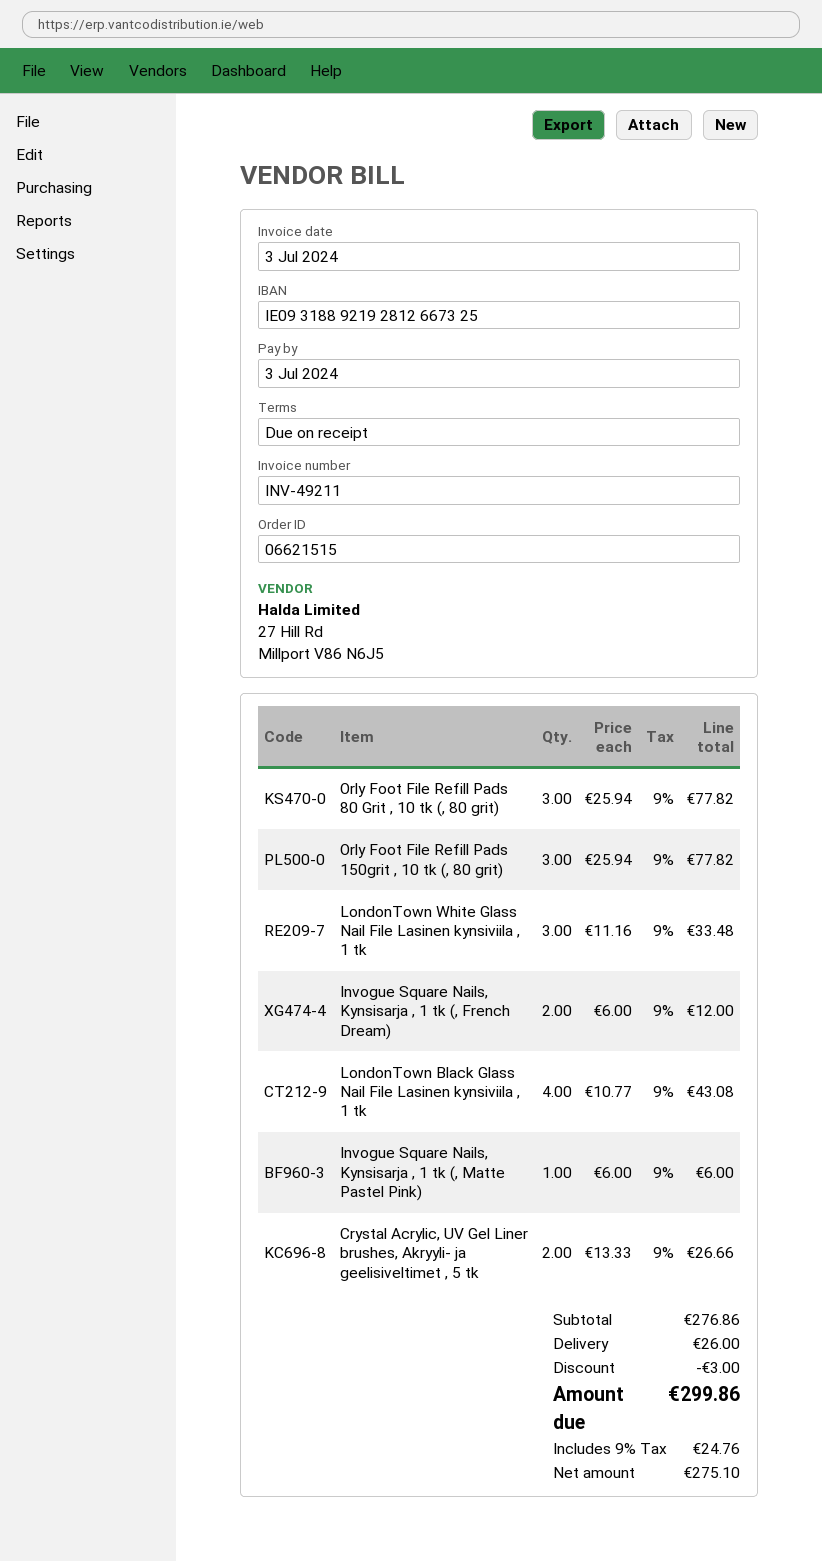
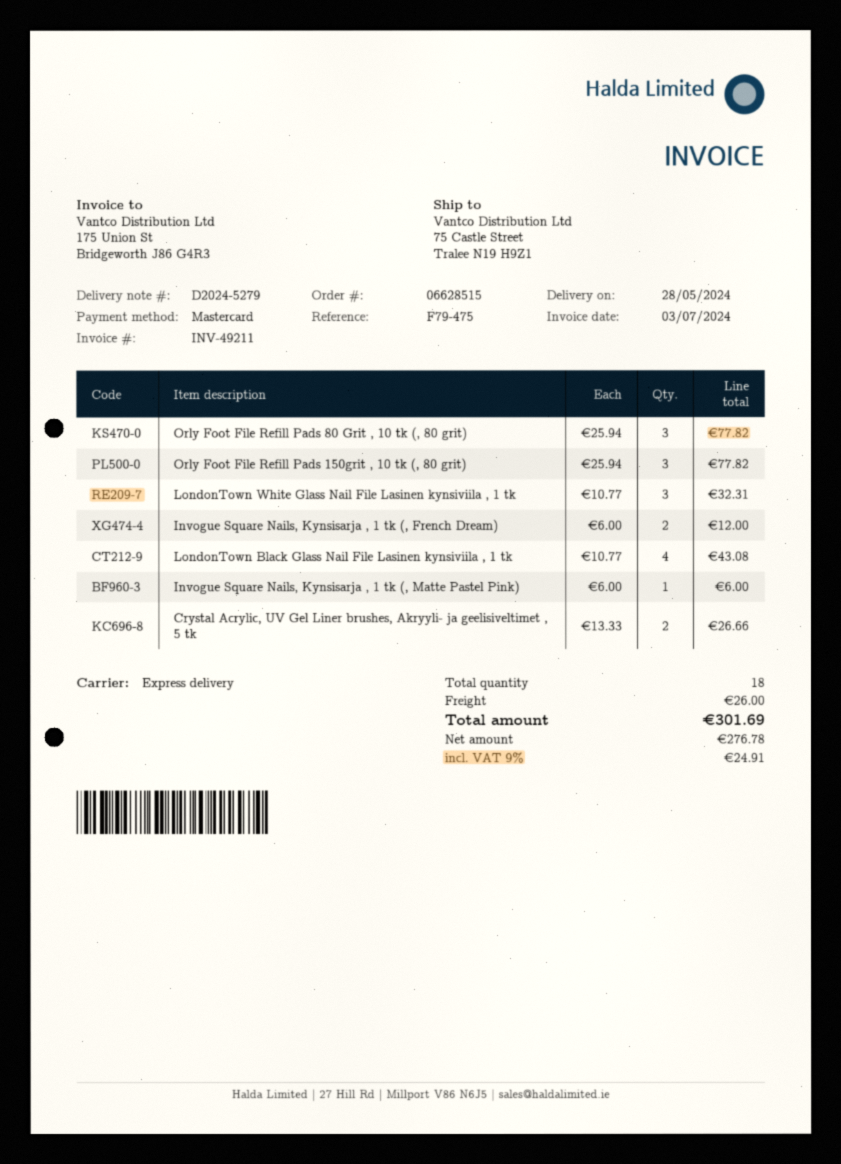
order number: 06621515 -> 06628515
LondonTown White Glass Nail File Lasinen kynsiviila , 1 tk: 3 x 11.16 = 33.48 -> 3 x 10.77 = 32.31
discount: 3.00 -> none
net: 275.10 -> 276.78
tax: 9% = 24.76 -> 9% = 24.91
total: 299.86 -> 301.69

